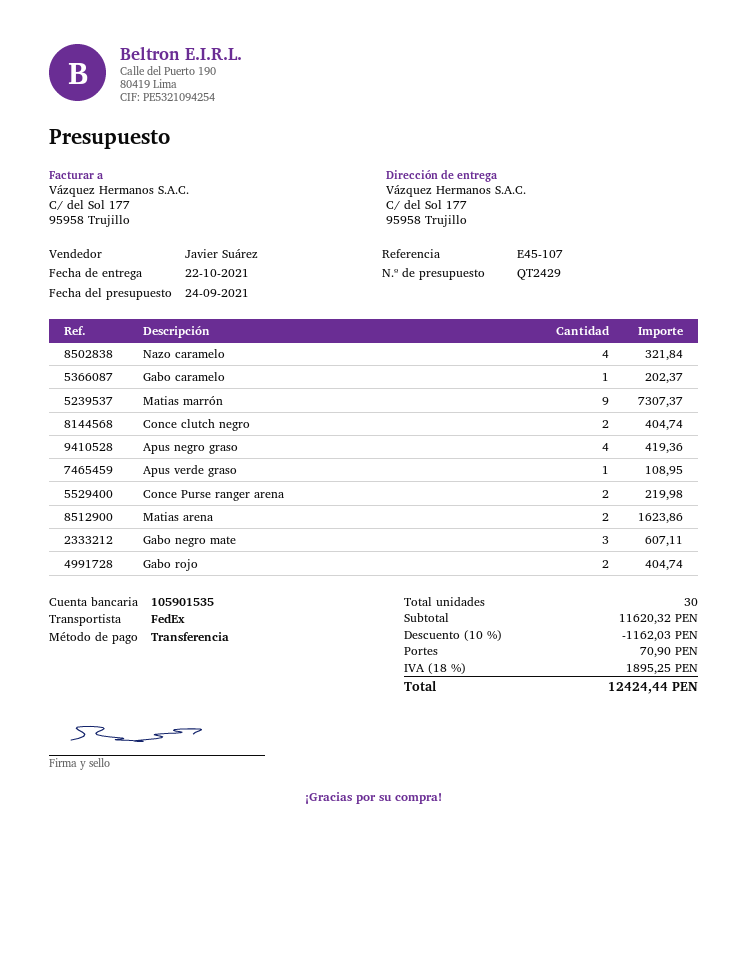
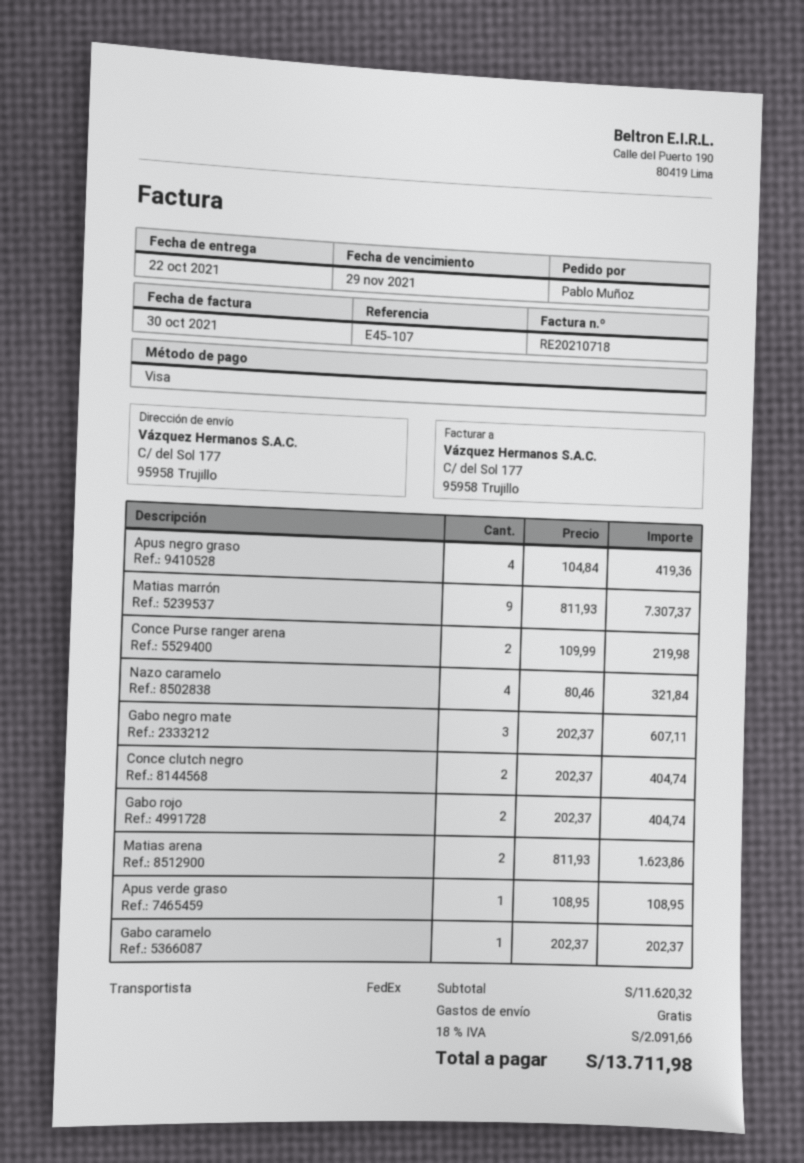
payment method: bank transfer -> Visa
discount: 10% = 1162.03 -> none
shipping: 70.90 -> 0.00
tax: 18% = 1895.25 -> 18% = 2091.66
total: 12424.44 -> 13711.98

